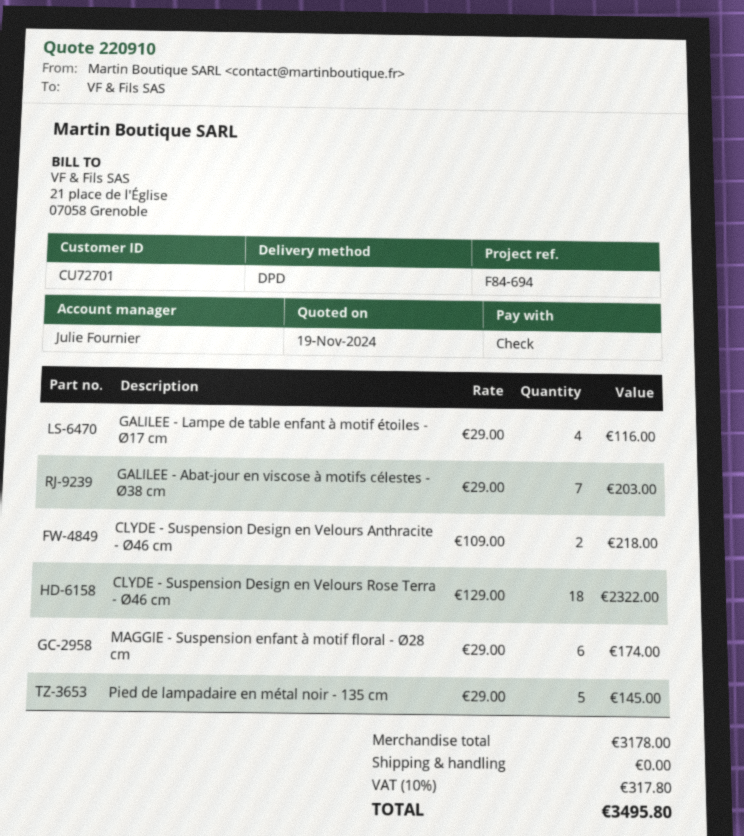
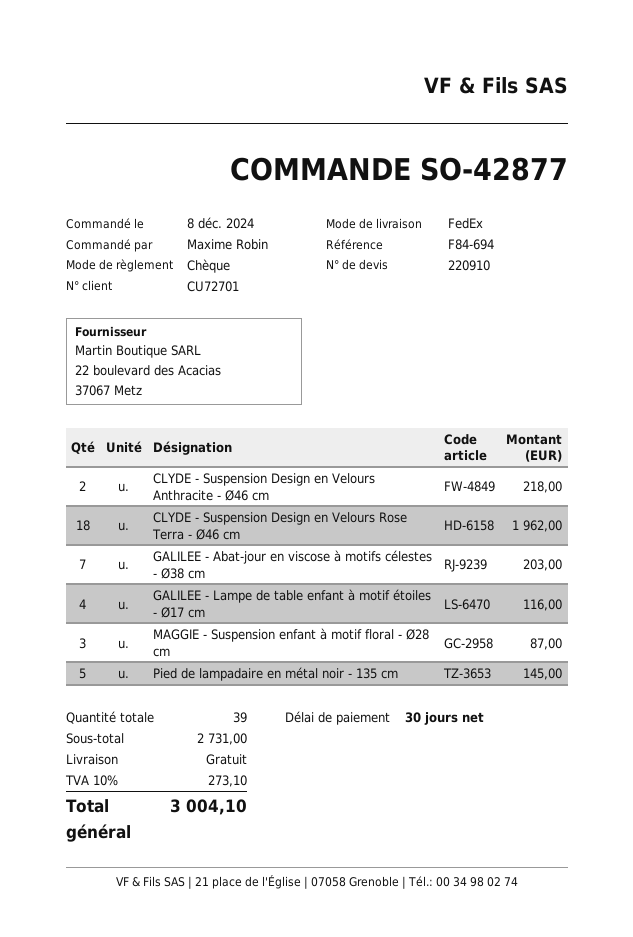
shipping method: DPD -> FedEx
CLYDE - Suspension Design en Velours Rose Terra - Ø46 cm: 18 for 2322.00 -> 18 for 1962.00
MAGGIE - Suspension enfant à motif floral - Ø28 cm: 6 for 174.00 -> 3 for 87.00
subtotal: 3178.00 -> 2731.00
tax: 10% = 317.80 -> 10% = 273.10
total: 3495.80 -> 3004.10

